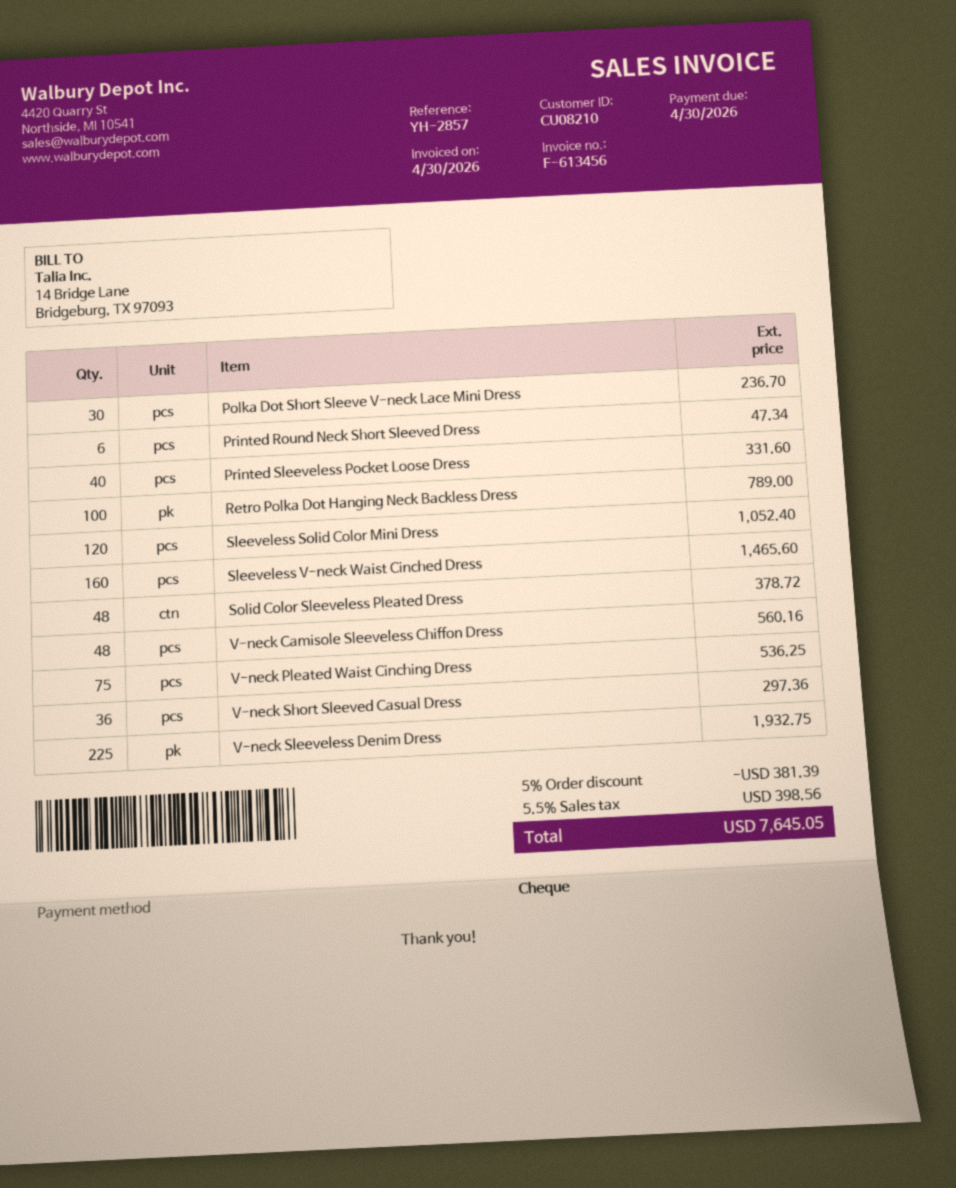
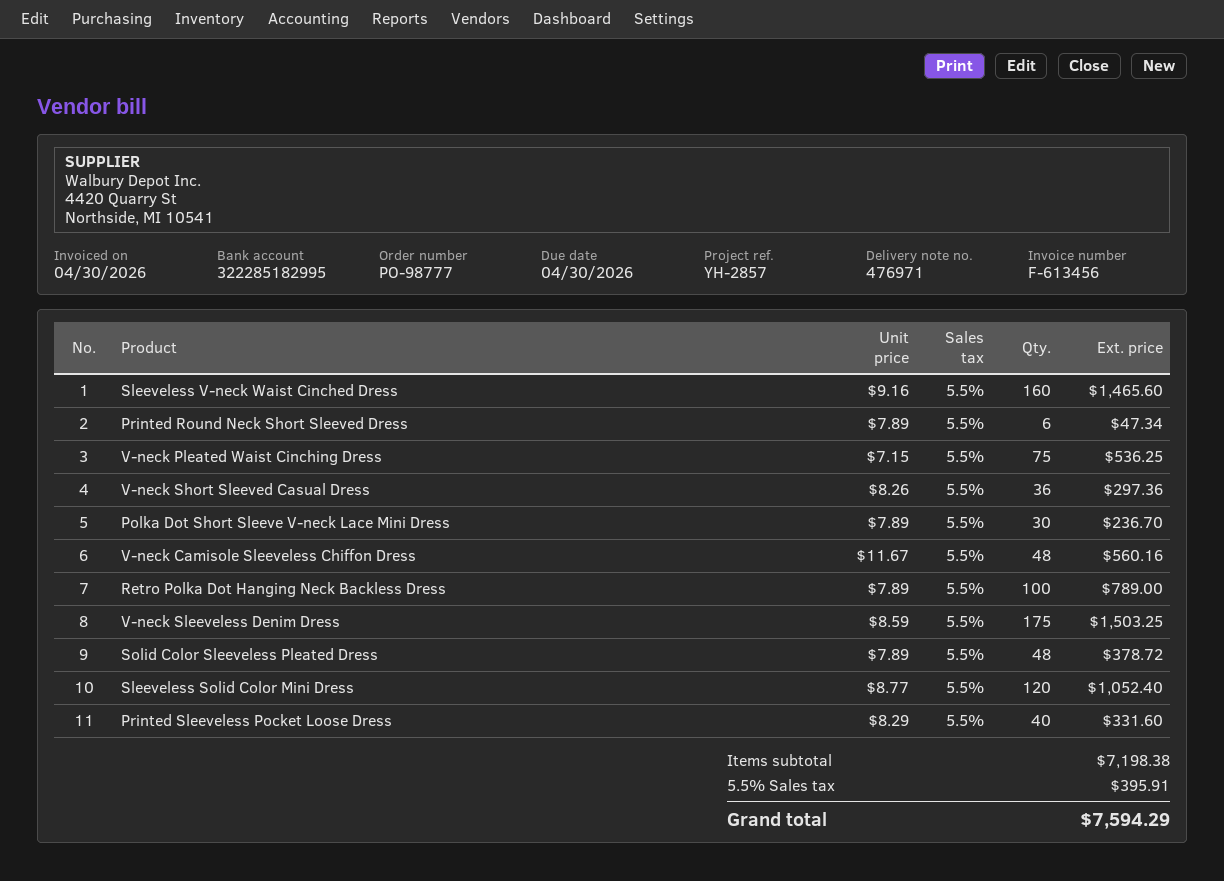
V-neck Sleeveless Denim Dress: 225 for 1932.75 -> 175 for 1503.25
discount: 5% = 381.39 -> none
tax: 5.5% = 398.56 -> 5.5% = 395.91
total: 7645.05 -> 7594.29

